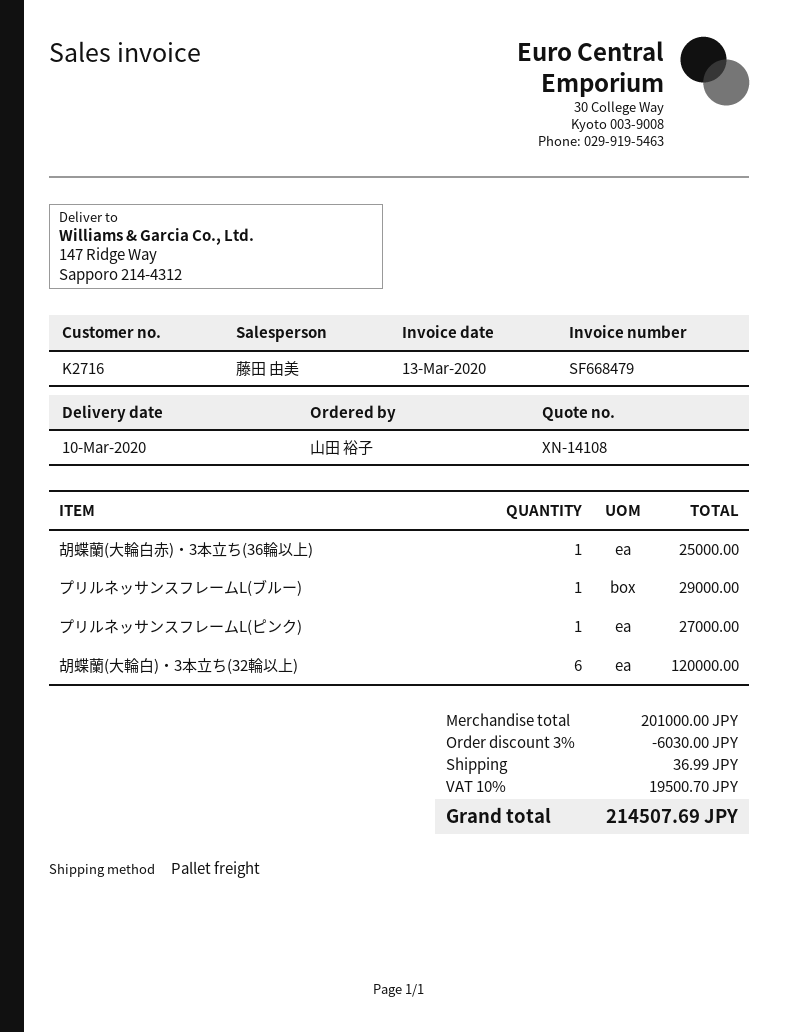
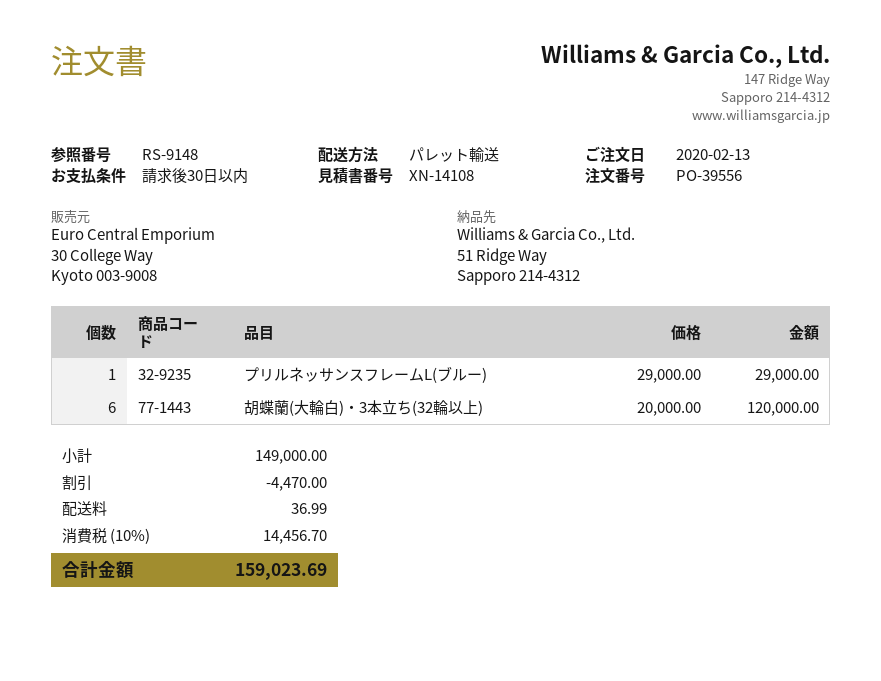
ship to: 147 Ridge Way, Sapporo 214-4312 -> 51 Ridge Way, Sapporo 214-4312
胡蝶蘭(大輪白赤)・3本立ち(36輪以上): 1 for 25000.00 -> none
プリルネッサンスフレームL(ピンク): 1 for 27000.00 -> none
subtotal: 201000.00 -> 149000.00
discount: 6030.00 -> 4470.00
tax: 10% = 19500.70 -> 10% = 14456.70
total: 214507.69 -> 159023.69

